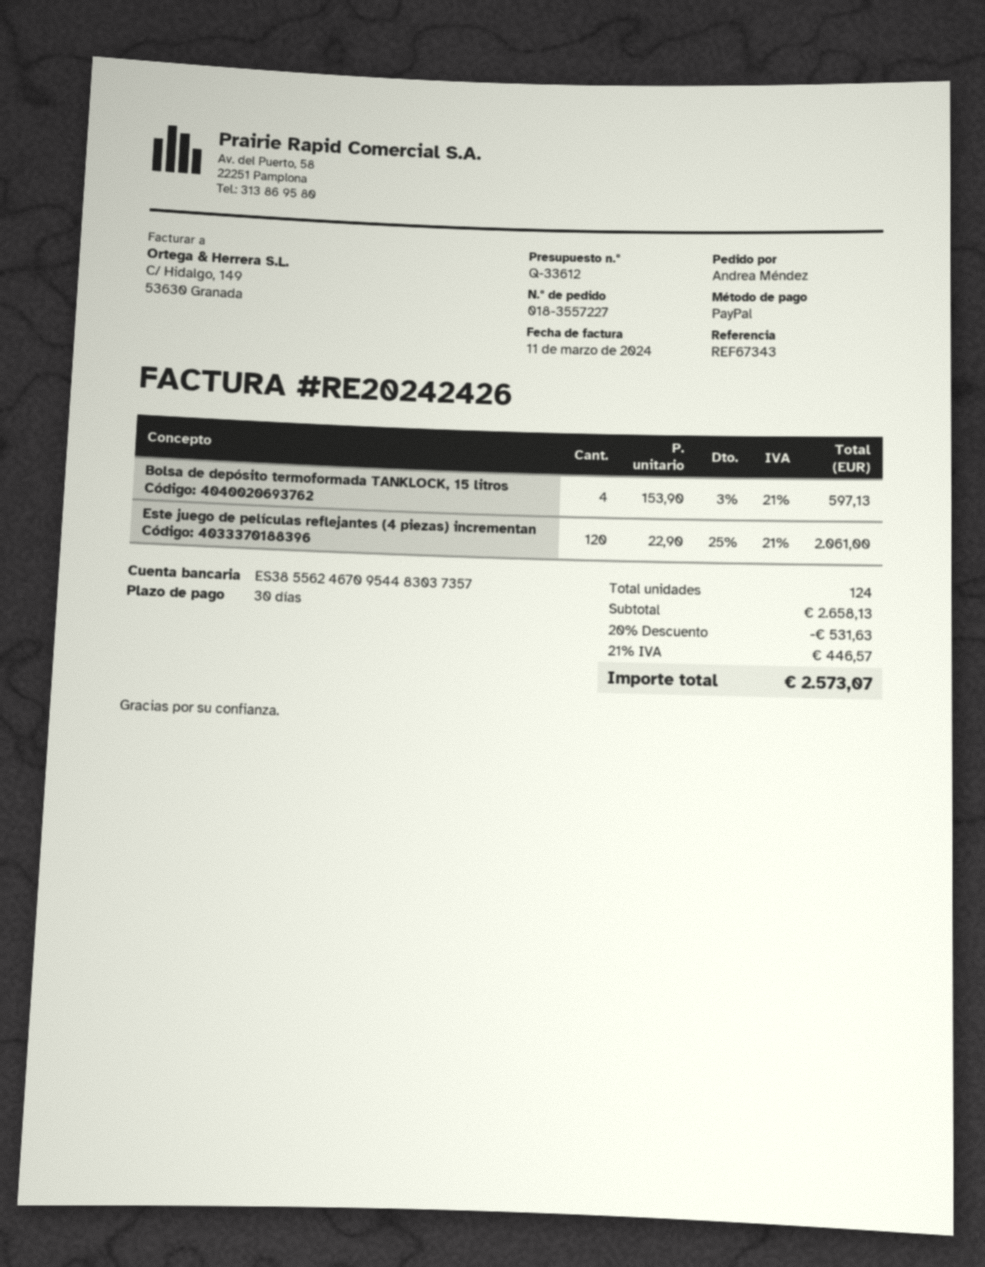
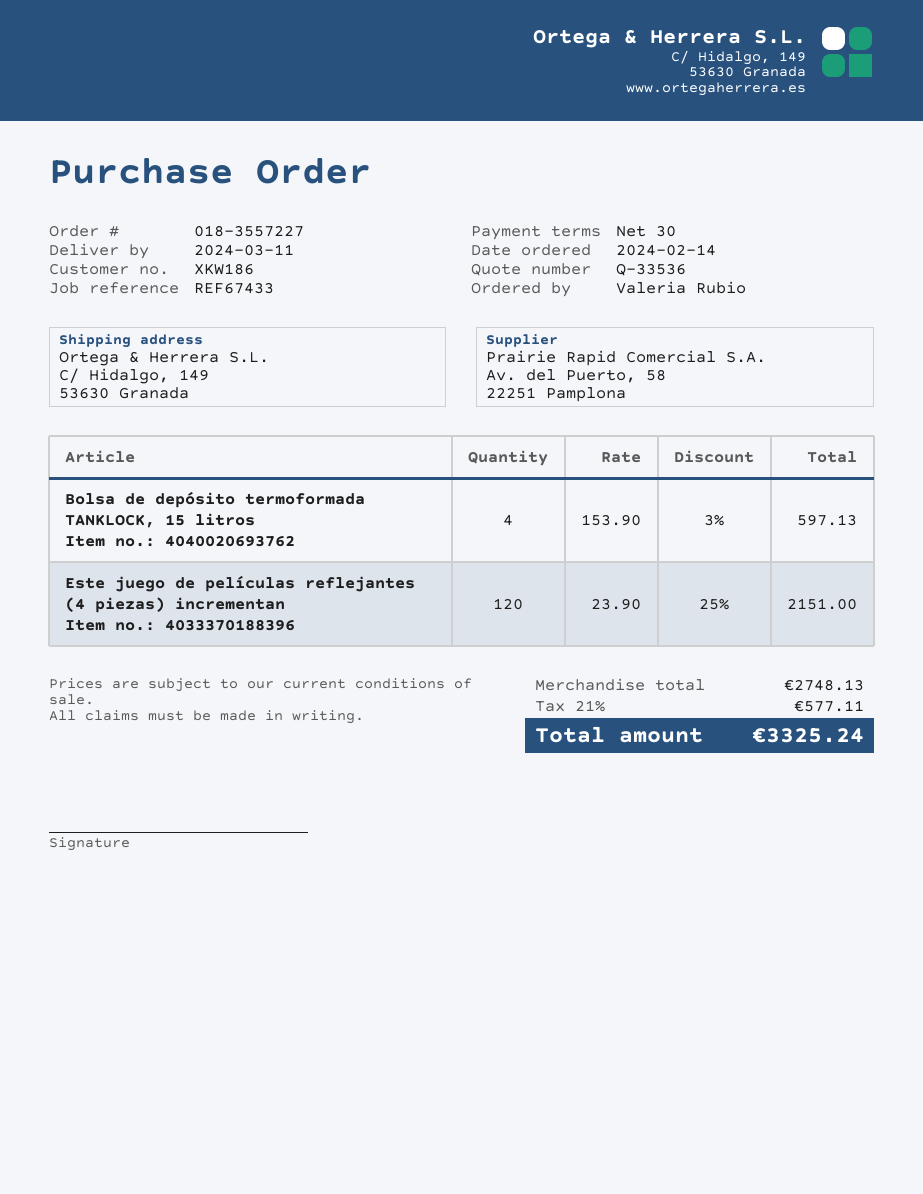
quote number: Q-33612 -> Q-33536
reference: REF67343 -> REF67433
ordered by: Andrea Méndez -> Valeria Rubio
Este juego de películas reflejantes (4 piezas) incrementan: 120 x 22.90 - 25% = 2061.00 -> 120 x 23.90 - 25% = 2151.00
subtotal: 2658.13 -> 2748.13
discount: 20% = 531.63 -> none
tax: 21% = 446.57 -> 21% = 577.11
total: 2573.07 -> 3325.24

